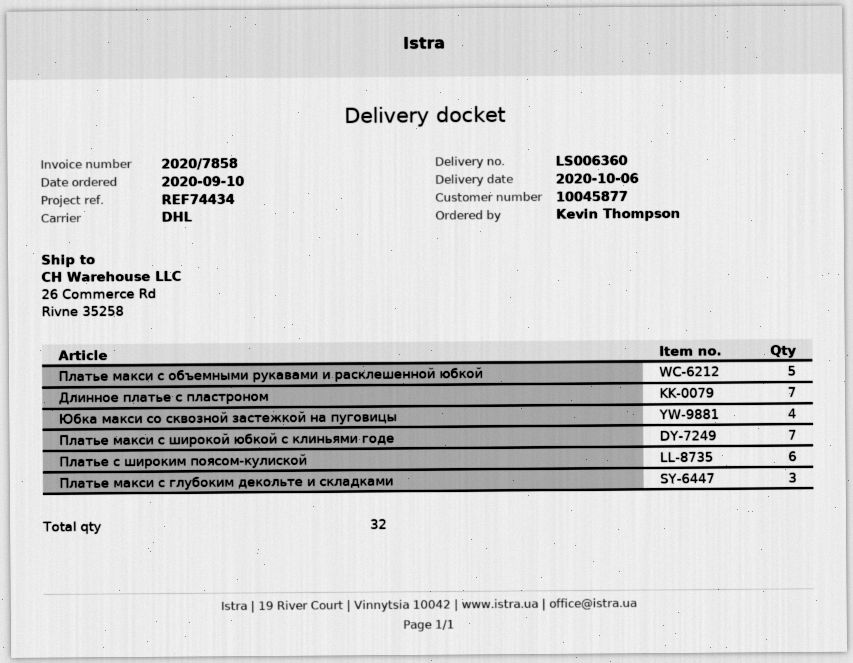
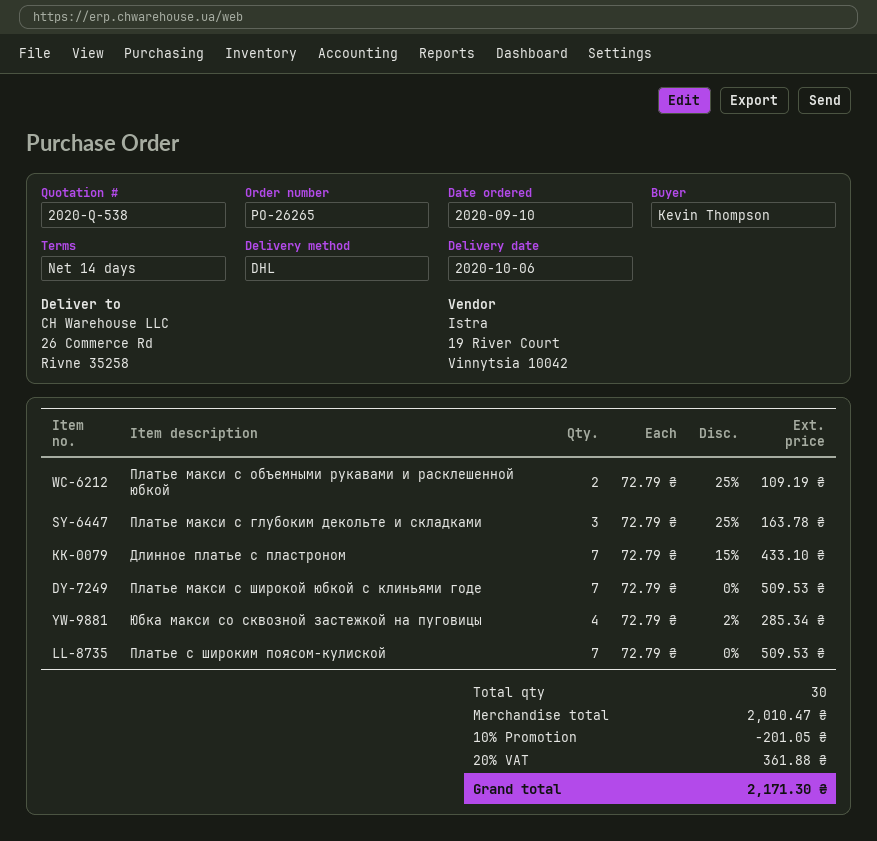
Платье макси с объемными рукавами и расклешенной юбкой: 5 -> 2
Платье с широким поясом-кулиской: 6 -> 7
total quantity: 32 -> 30

